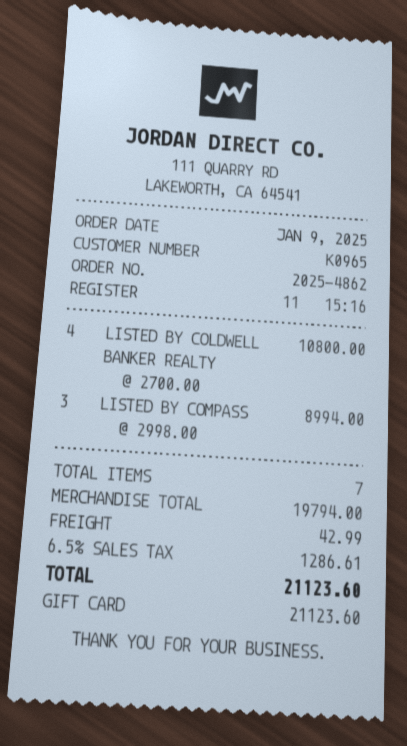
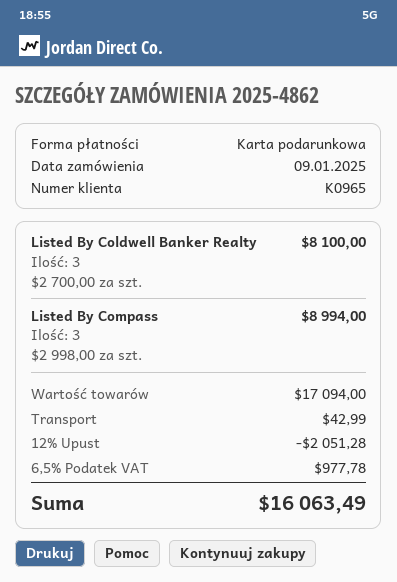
LISTED BY COLDWELL BANKER REALTY: 4 x 2700.00 = 10800.00 -> 3 x 2700.00 = 8100.00
subtotal: 19794.00 -> 17094.00
discount: none -> 12% = 2051.28
tax: 6.5% = 1286.61 -> 6.5% = 977.78
total: 21123.60 -> 16063.49

